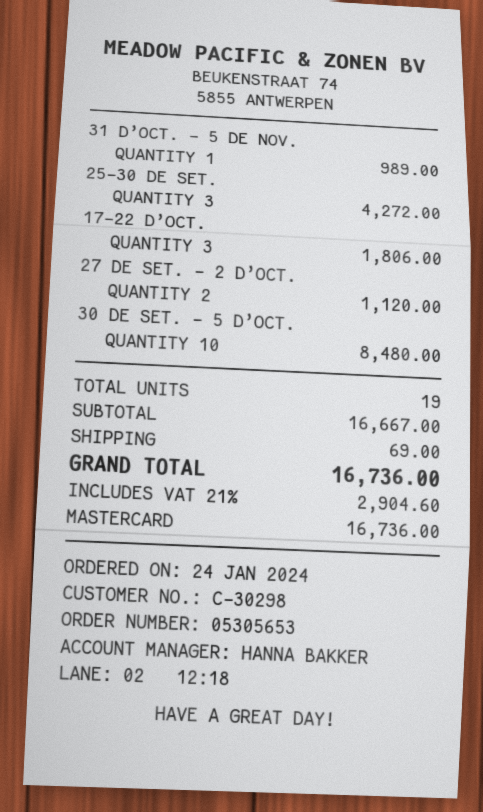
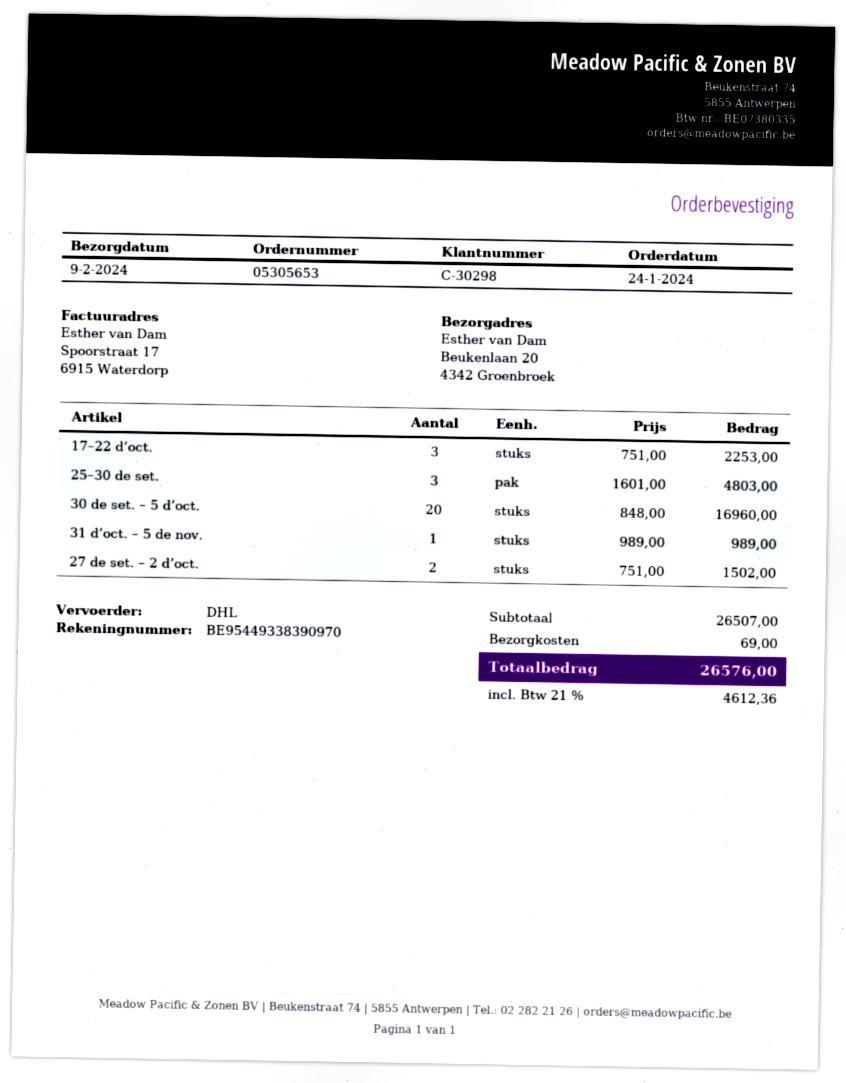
25–30 DE SET.: 3 for 4272.00 -> 3 for 4803.00
17–22 D’OCT.: 3 for 1806.00 -> 3 for 2253.00
27 DE SET. – 2 D’OCT.: 2 for 1120.00 -> 2 for 1502.00
30 DE SET. – 5 D’OCT.: 10 for 8480.00 -> 20 for 16960.00
subtotal: 16667.00 -> 26507.00
tax: 21% = 2904.60 -> 21% = 4612.36
total: 16736.00 -> 26576.00

